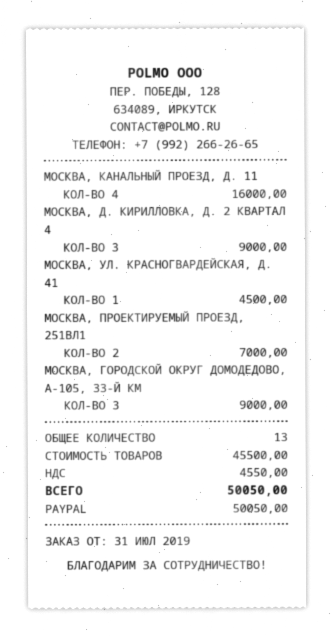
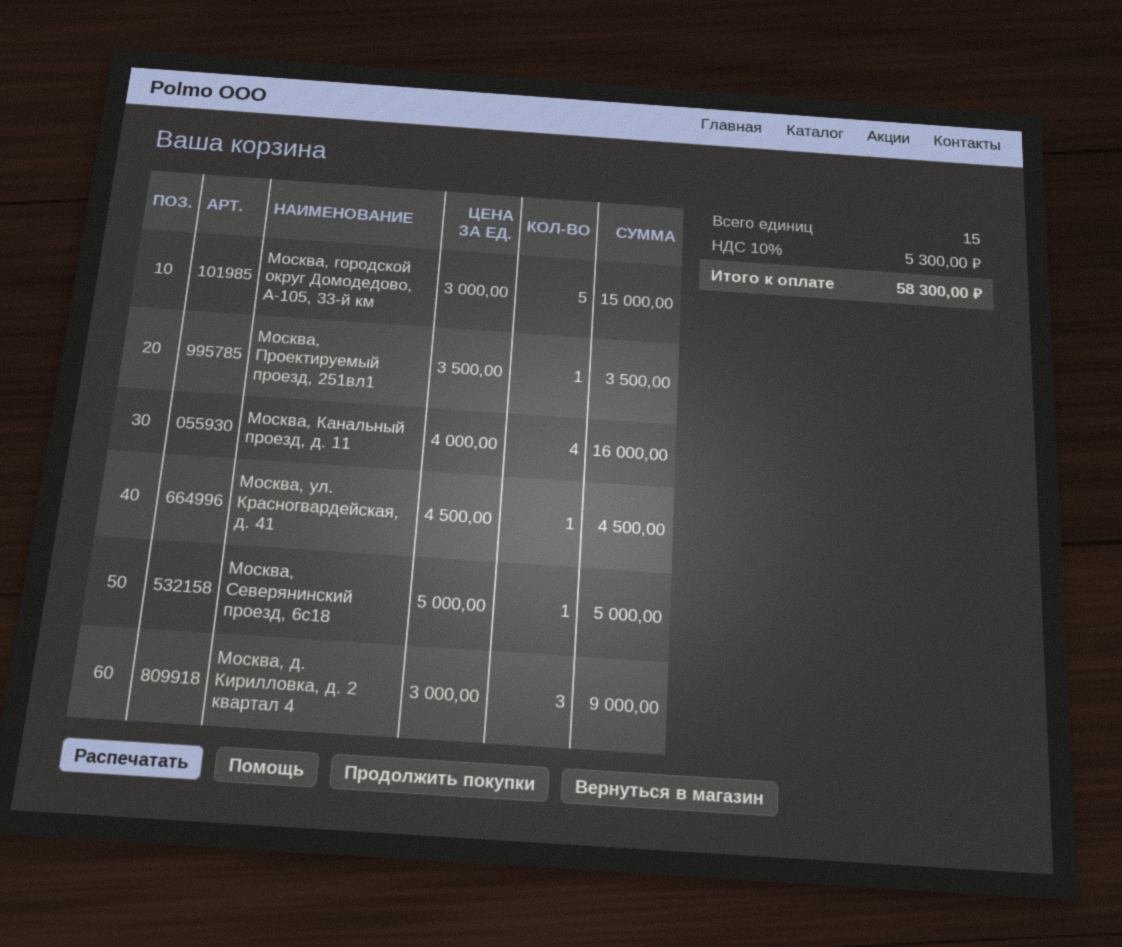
МОСКВА, ПРОЕКТИРУЕМЫЙ ПРОЕЗД, 251ВЛ1: 2 for 7000.00 -> 1 for 3500.00
МОСКВА, ГОРОДСКОЙ ОКРУГ ДОМОДЕДОВО, А-105, 33-Й КМ: 3 for 9000.00 -> 5 for 15000.00
Москва, Северянинский проезд, 6с18: none -> 1 for 5000.00
total quantity: 13 -> 15
tax: 4550.00 -> 5300.00
total: 50050.00 -> 58300.00

